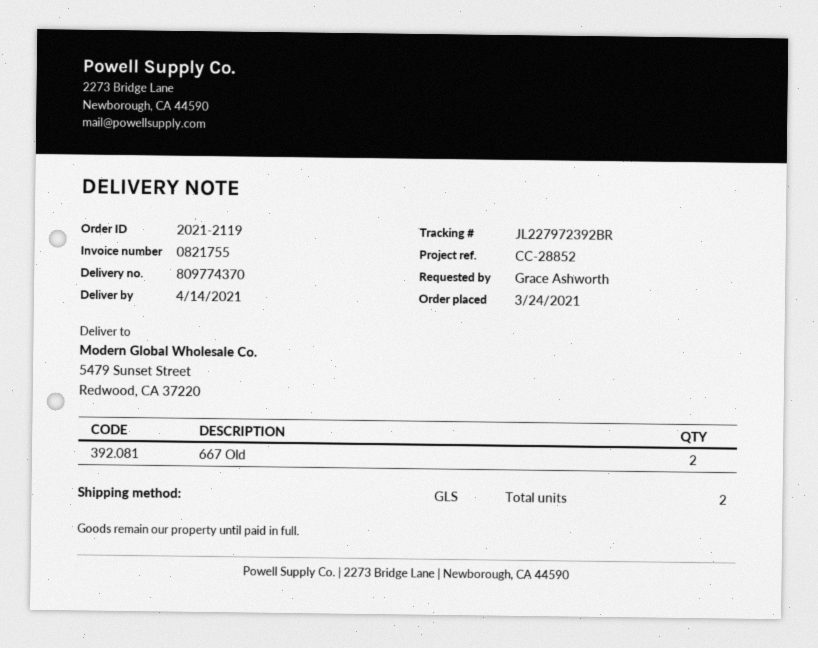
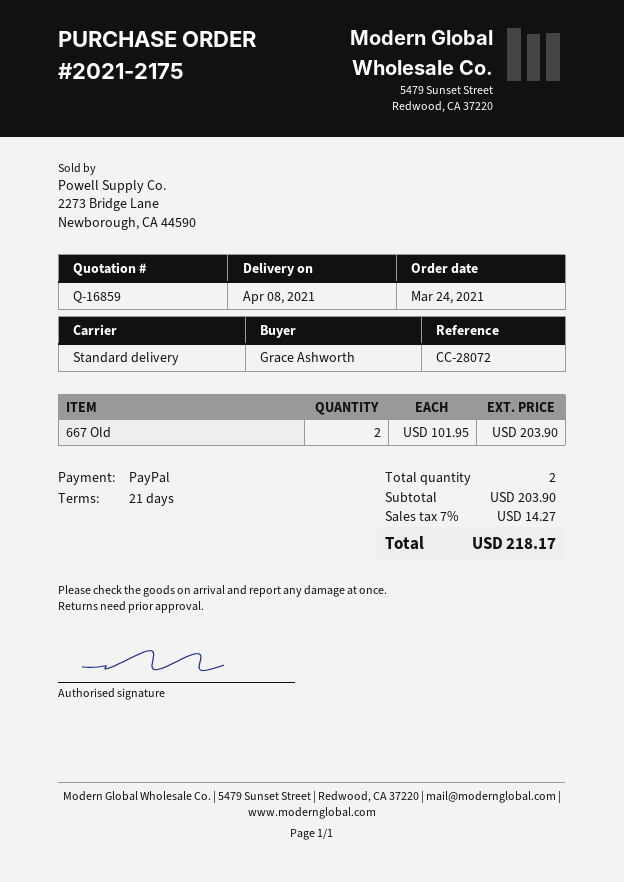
order number: 2021-2119 -> 2021-2175
delivery date: 2021-04-14 -> 2021-04-08
reference: CC-28852 -> CC-28072
shipping method: GLS -> standard

